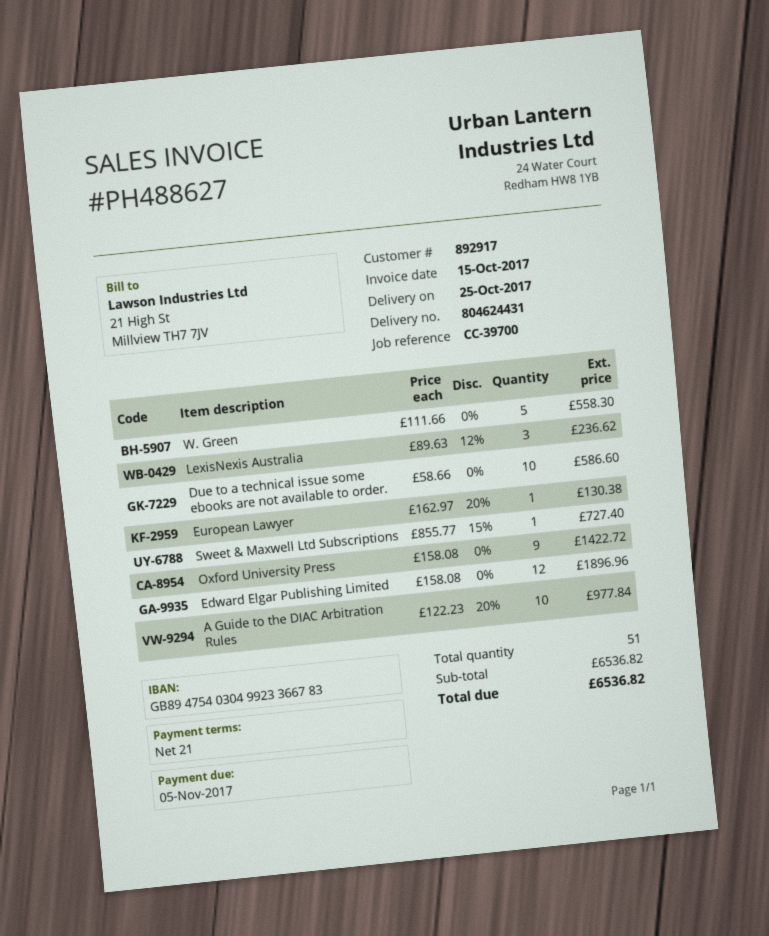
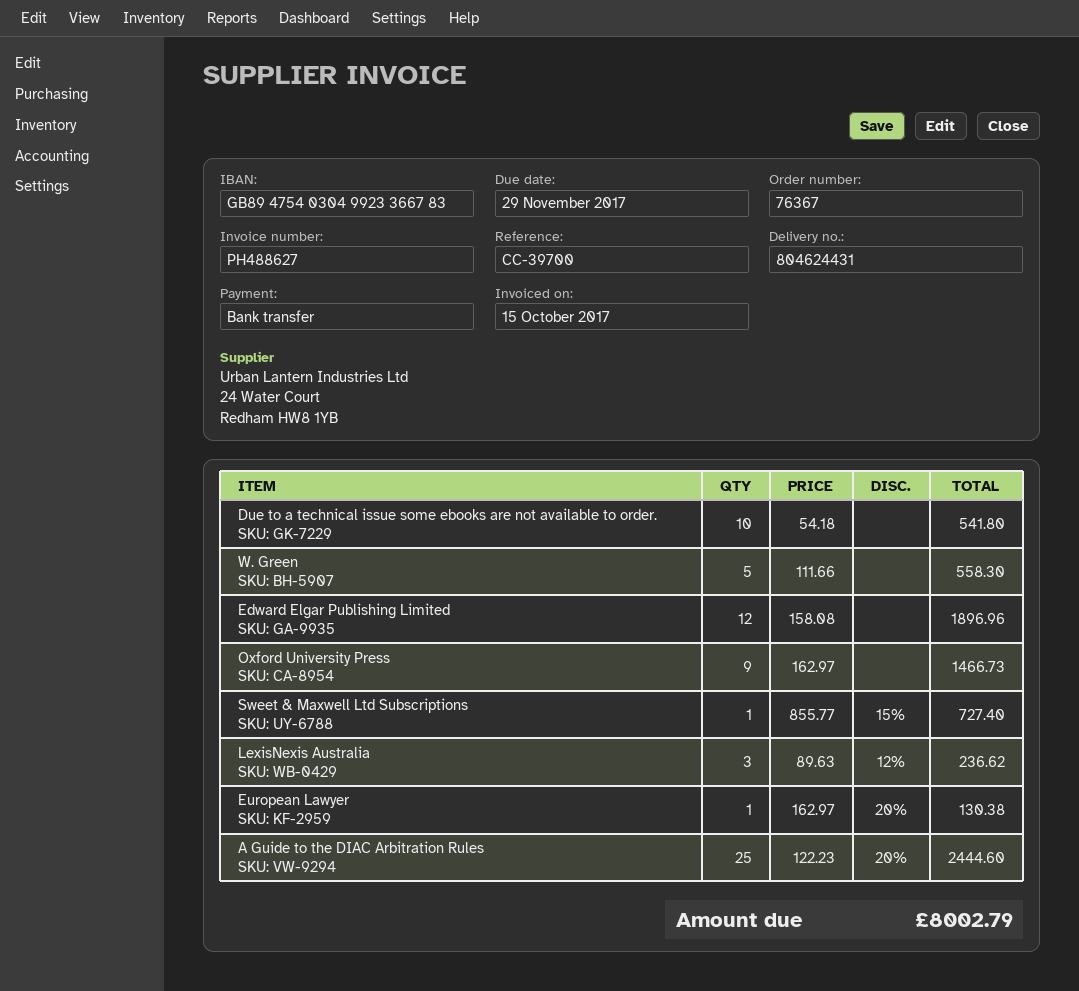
due date: 2017-11-05 -> 2017-11-29
Due to a technical issue some ebooks are not available to order.: 10 x 58.66 = 586.60 -> 10 x 54.18 = 541.80
Oxford University Press: 9 x 158.08 = 1422.72 -> 9 x 162.97 = 1466.73
A Guide to the DIAC Arbitration Rules: 10 x 122.23 - 20% = 977.84 -> 25 x 122.23 - 20% = 2444.60
total: 6536.82 -> 8002.79

